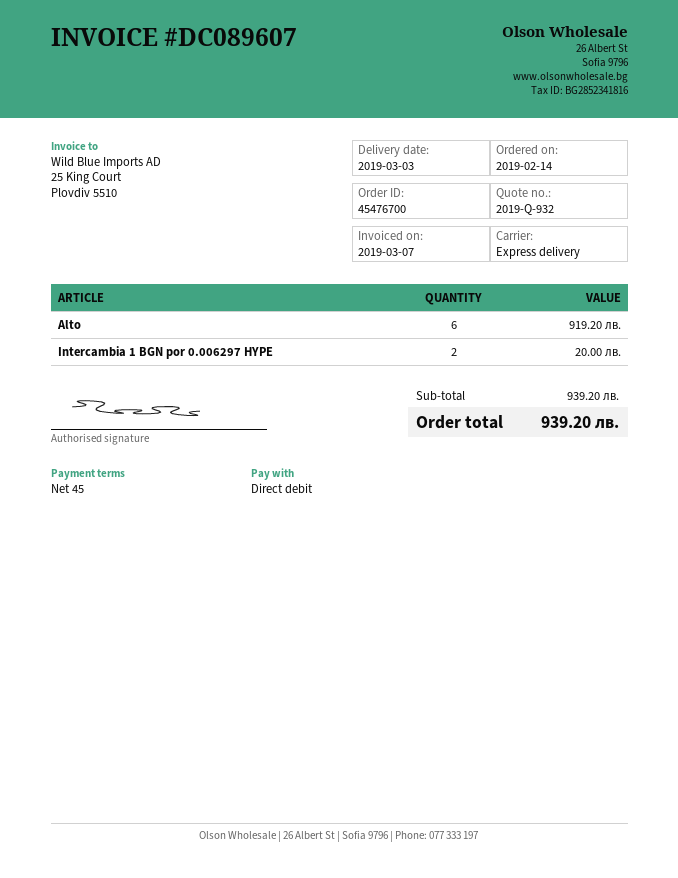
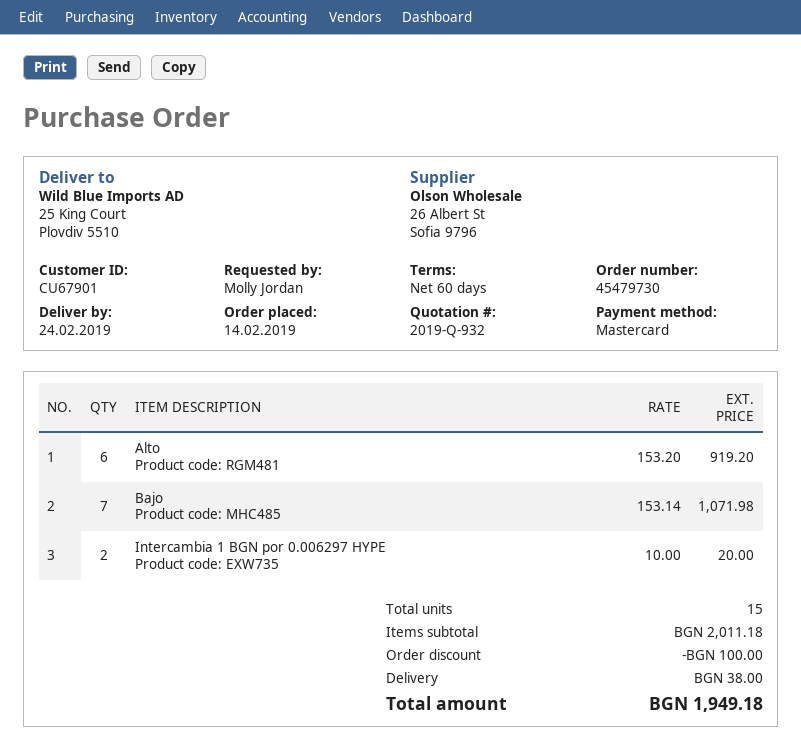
order number: 45476700 -> 45479730
delivery date: 2019-03-03 -> 2019-02-24
payment terms: 45 days -> 60 days
payment method: direct debit -> Mastercard
Bajo: none -> 7 for 1071.98
subtotal: 939.20 -> 2011.18
discount: none -> 100.00
shipping: none -> 38.00
total: 939.20 -> 1949.18

